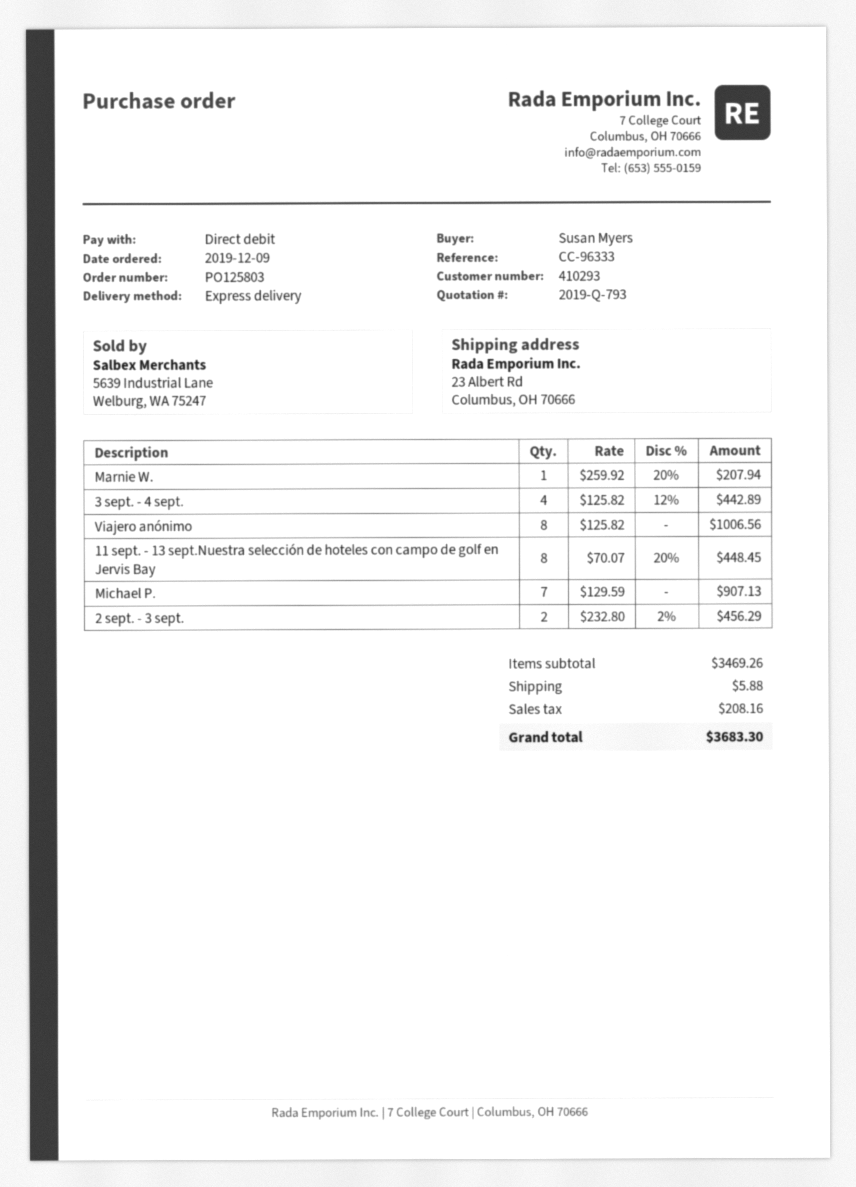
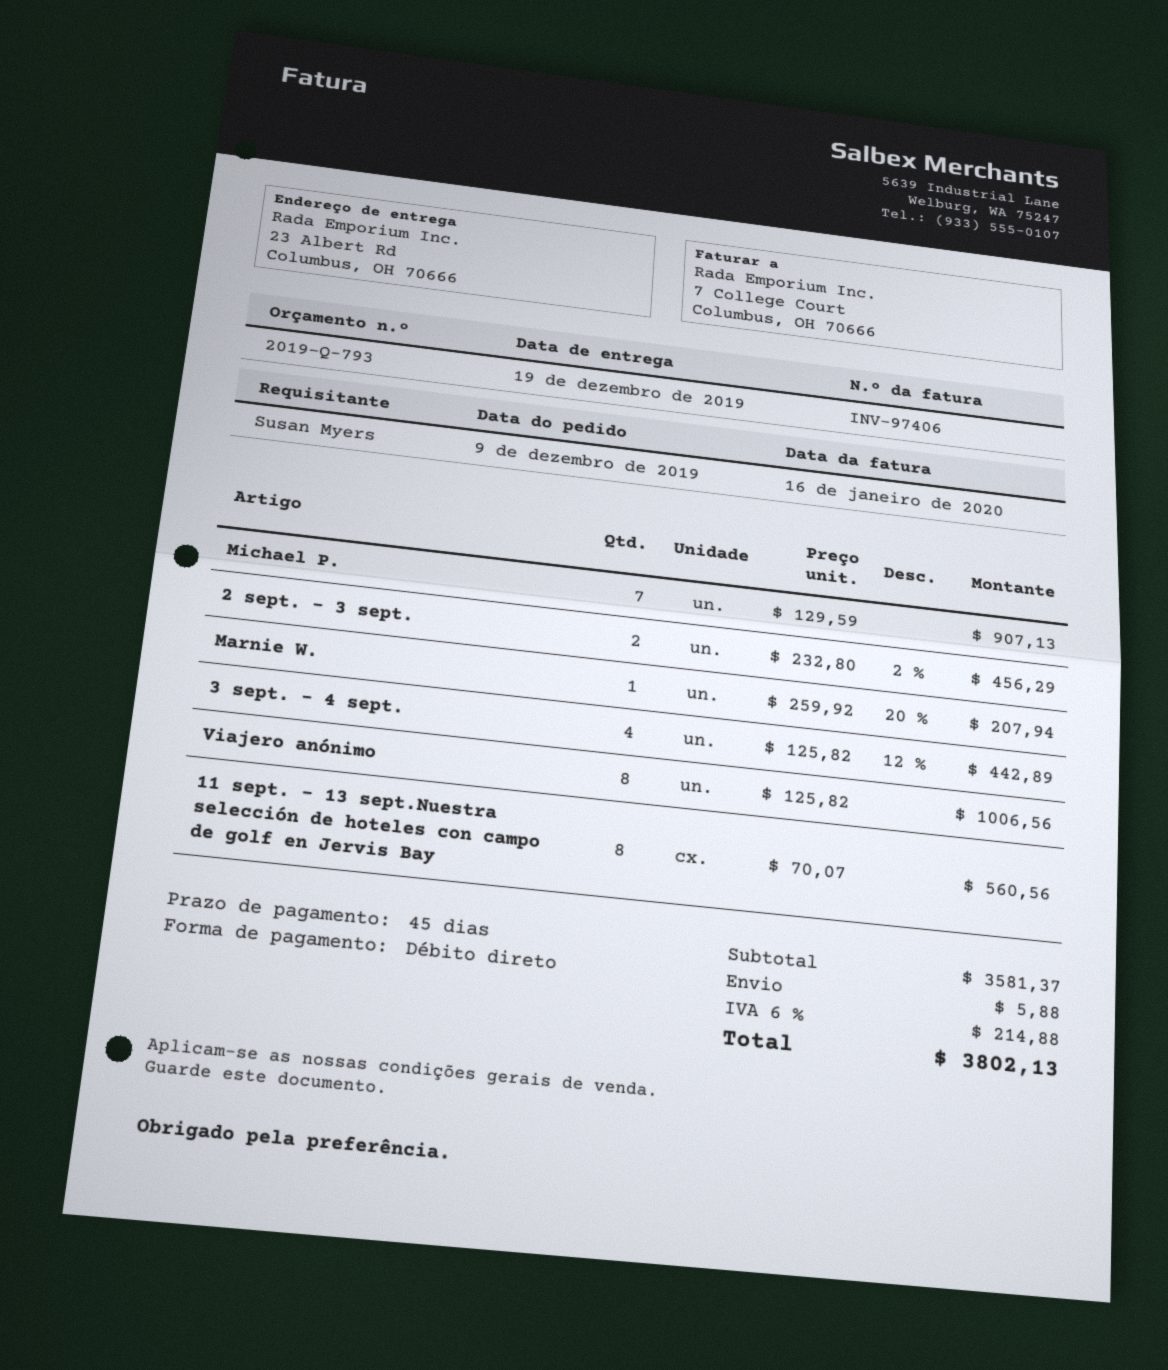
11 sept. - 13 sept.Nuestra selección de hoteles con campo de golf en Jervis Bay: 8 x 70.07 - 20% = 448.45 -> 8 x 70.07 = 560.56
subtotal: 3469.26 -> 3581.37
tax: 208.16 -> 214.88
total: 3683.30 -> 3802.13

